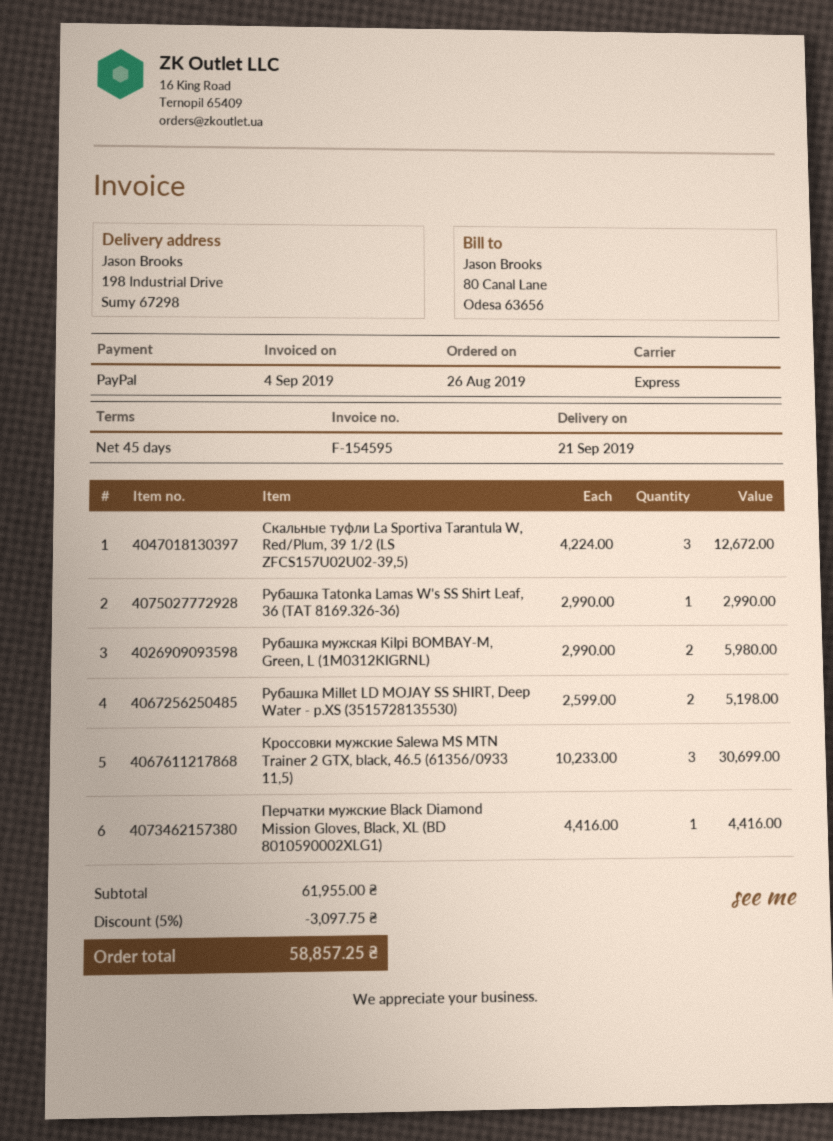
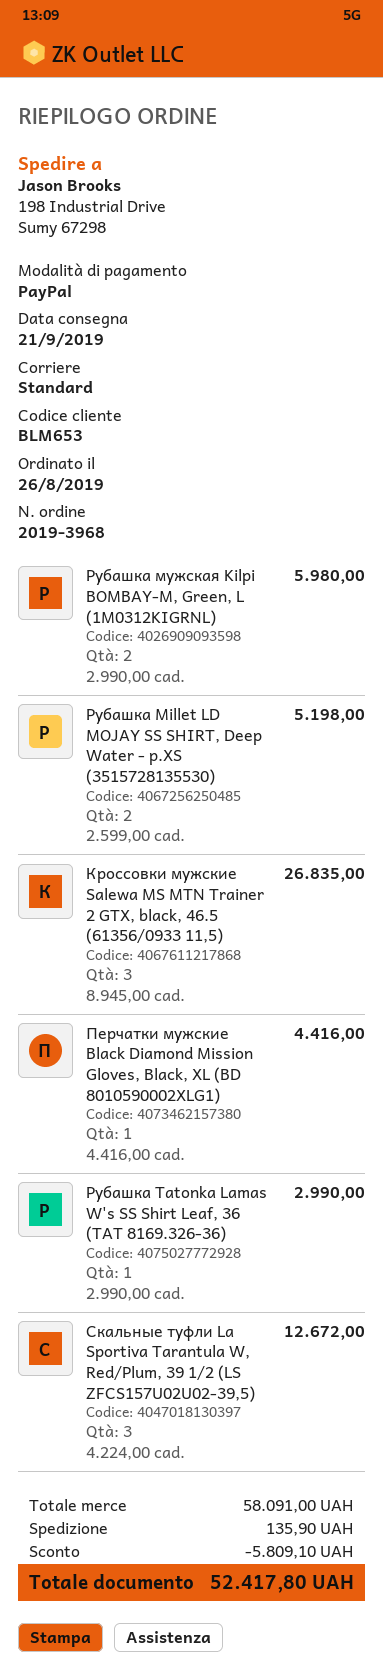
shipping method: express -> standard
Кроссовки мужские Salewa MS MTN Trainer 2 GTX, black, 46.5 (61356/0933 11,5): 3 x 10233.00 = 30699.00 -> 3 x 8945.00 = 26835.00
subtotal: 61955.00 -> 58091.00
discount: 3097.75 -> 5809.10
shipping: none -> 135.90
total: 58857.25 -> 52417.80

